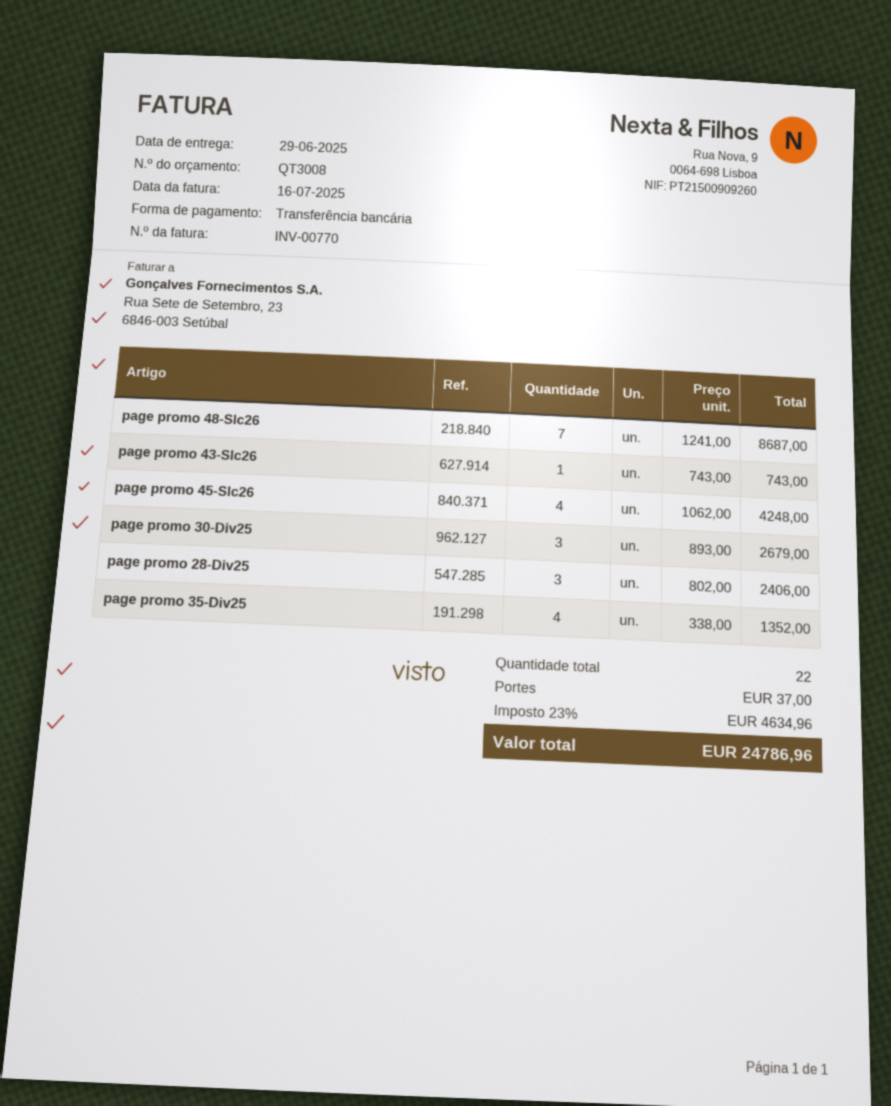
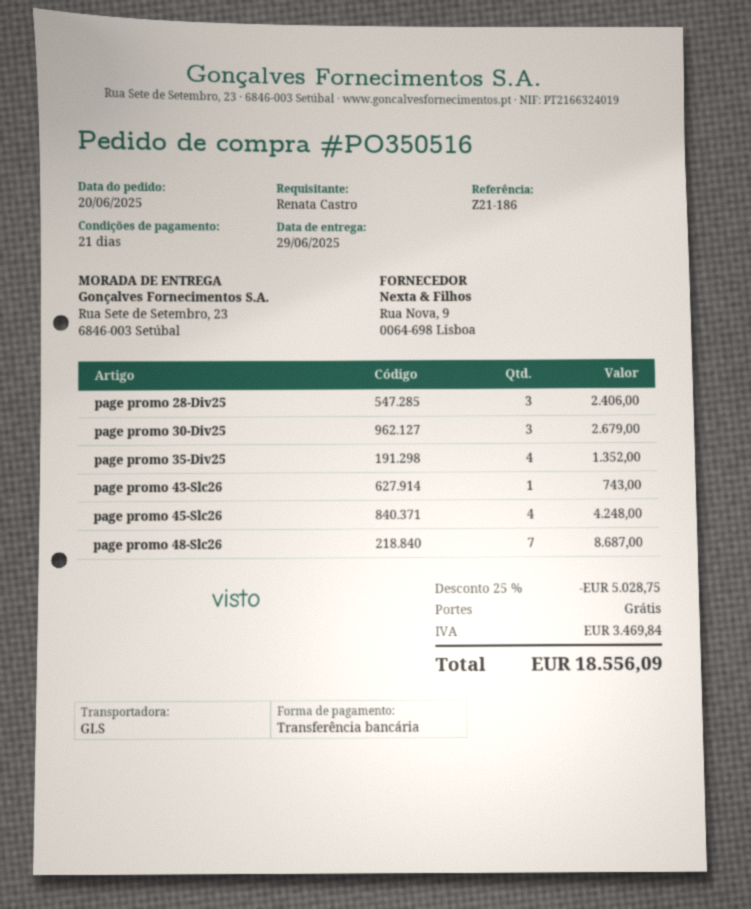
discount: none -> 25% = 5028.75
shipping: 37.00 -> 0.00
tax: 4634.96 -> 3469.84
total: 24786.96 -> 18556.09

